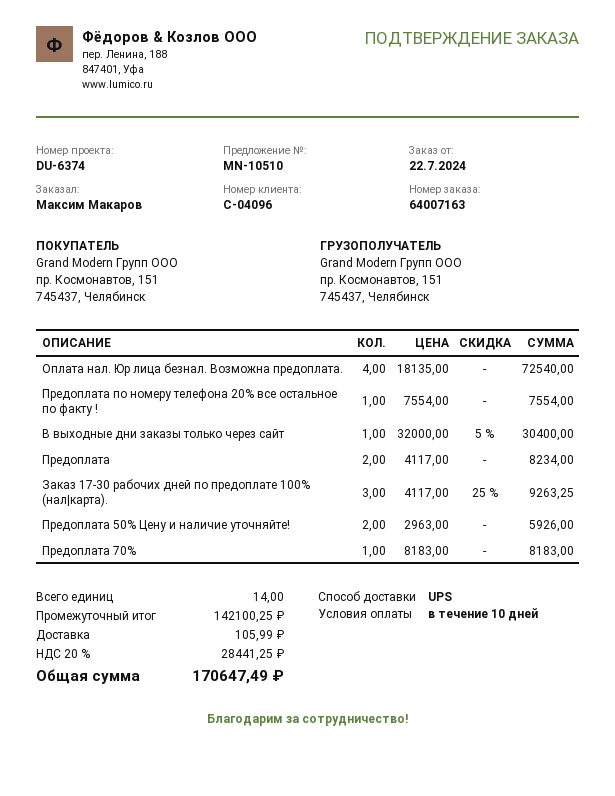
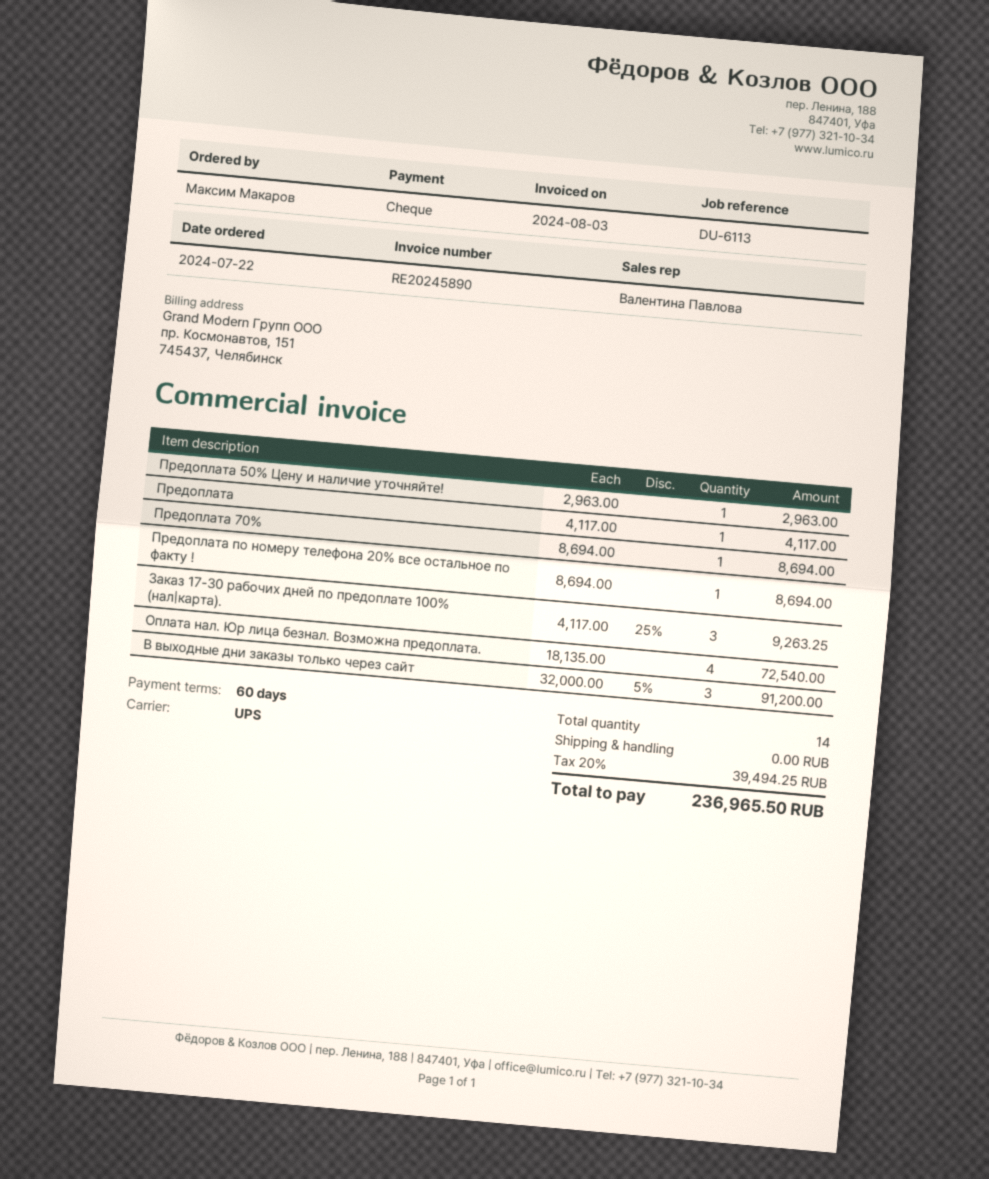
payment terms: 10 days -> 60 days
reference: DU-6374 -> DU-6113
Предоплата по номеру телефона 20% все остальное по факту !: 1 x 7554.00 = 7554.00 -> 1 x 8694.00 = 8694.00
В выходные дни заказы только через сайт: 1 x 32000.00 - 5% = 30400.00 -> 3 x 32000.00 - 5% = 91200.00
Предоплата: 2 x 4117.00 = 8234.00 -> 1 x 4117.00 = 4117.00
Предоплата 50% Цену и наличие уточняйте!: 2 x 2963.00 = 5926.00 -> 1 x 2963.00 = 2963.00
Предоплата 70%: 1 x 8183.00 = 8183.00 -> 1 x 8694.00 = 8694.00
shipping: 105.99 -> 0.00
tax: 20% = 28441.25 -> 20% = 39494.25
total: 170647.49 -> 236965.50

